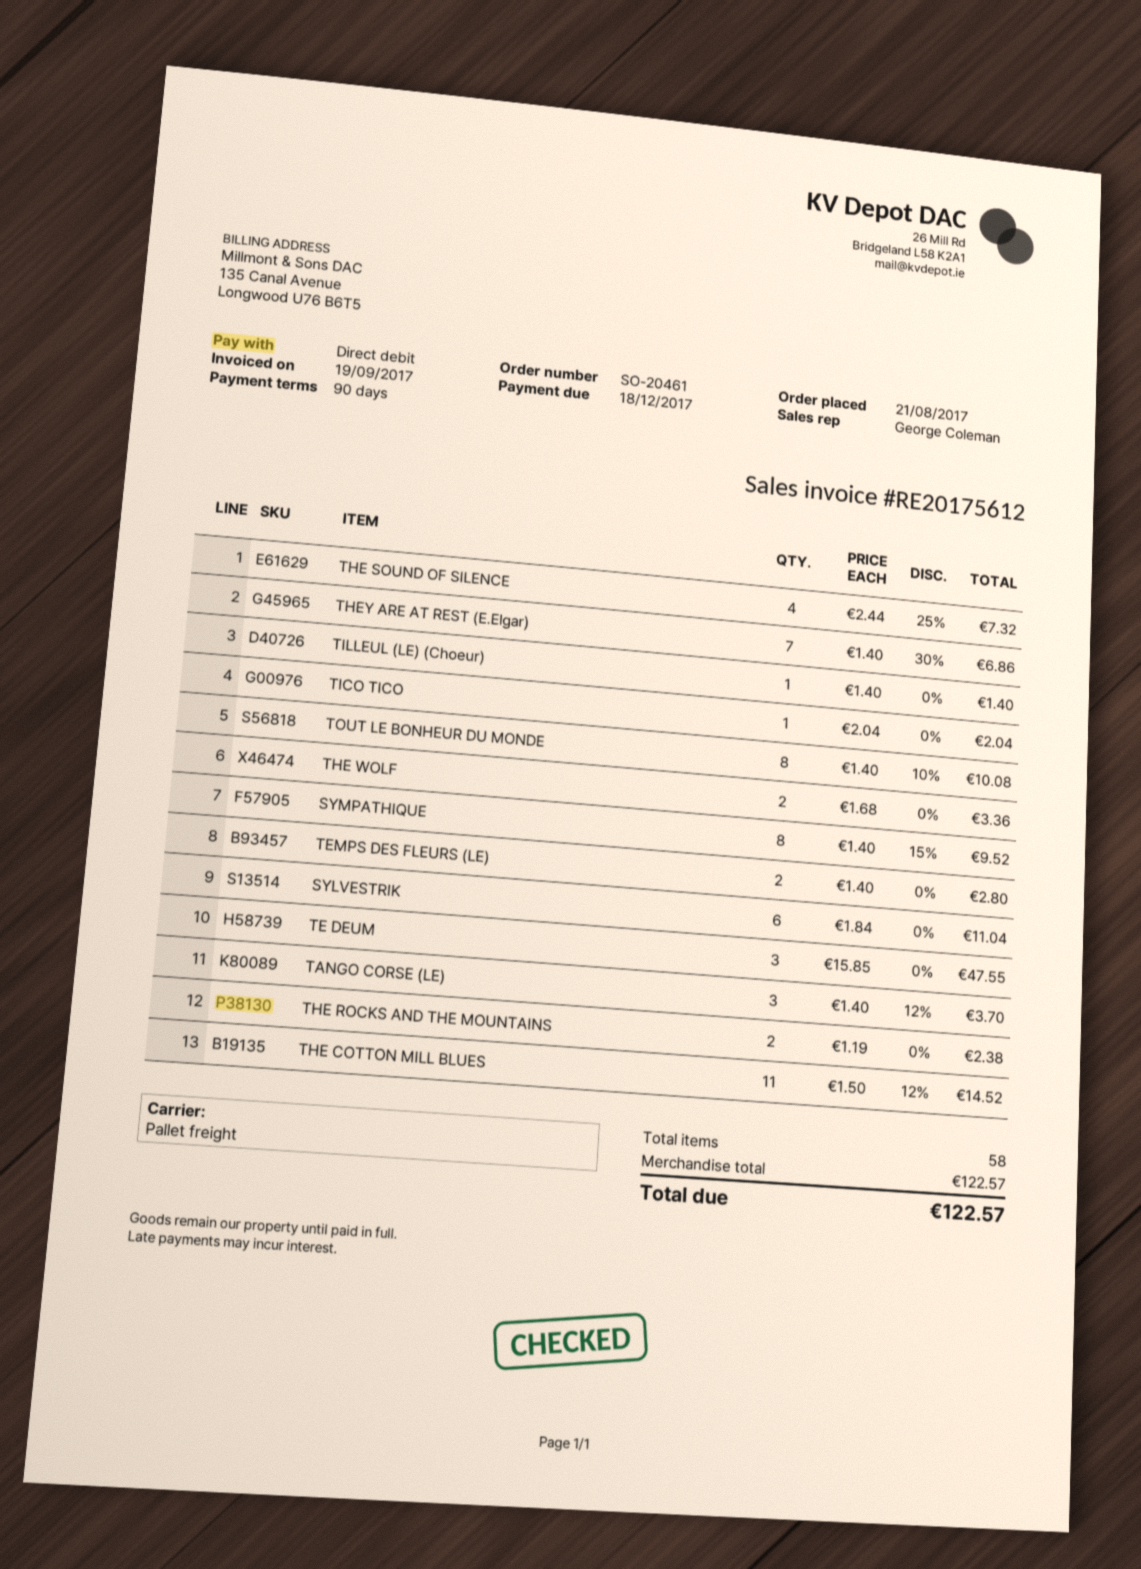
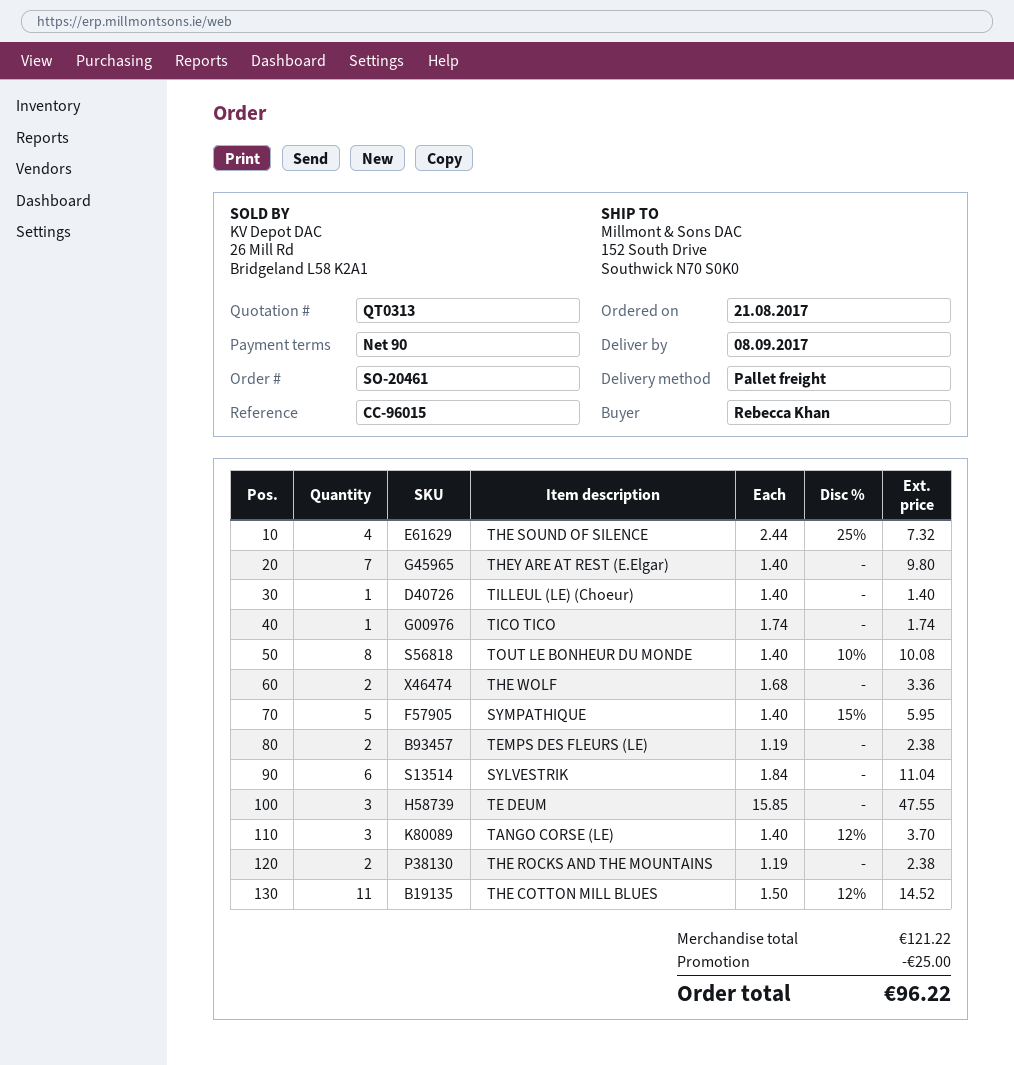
THEY ARE AT REST (E.Elgar): 7 x 1.40 - 30% = 6.86 -> 7 x 1.40 = 9.80
TICO TICO: 1 x 2.04 = 2.04 -> 1 x 1.74 = 1.74
SYMPATHIQUE: 8 x 1.40 - 15% = 9.52 -> 5 x 1.40 - 15% = 5.95
TEMPS DES FLEURS (LE): 2 x 1.40 = 2.80 -> 2 x 1.19 = 2.38
subtotal: 122.57 -> 121.22
discount: none -> 25.00
total: 122.57 -> 96.22

